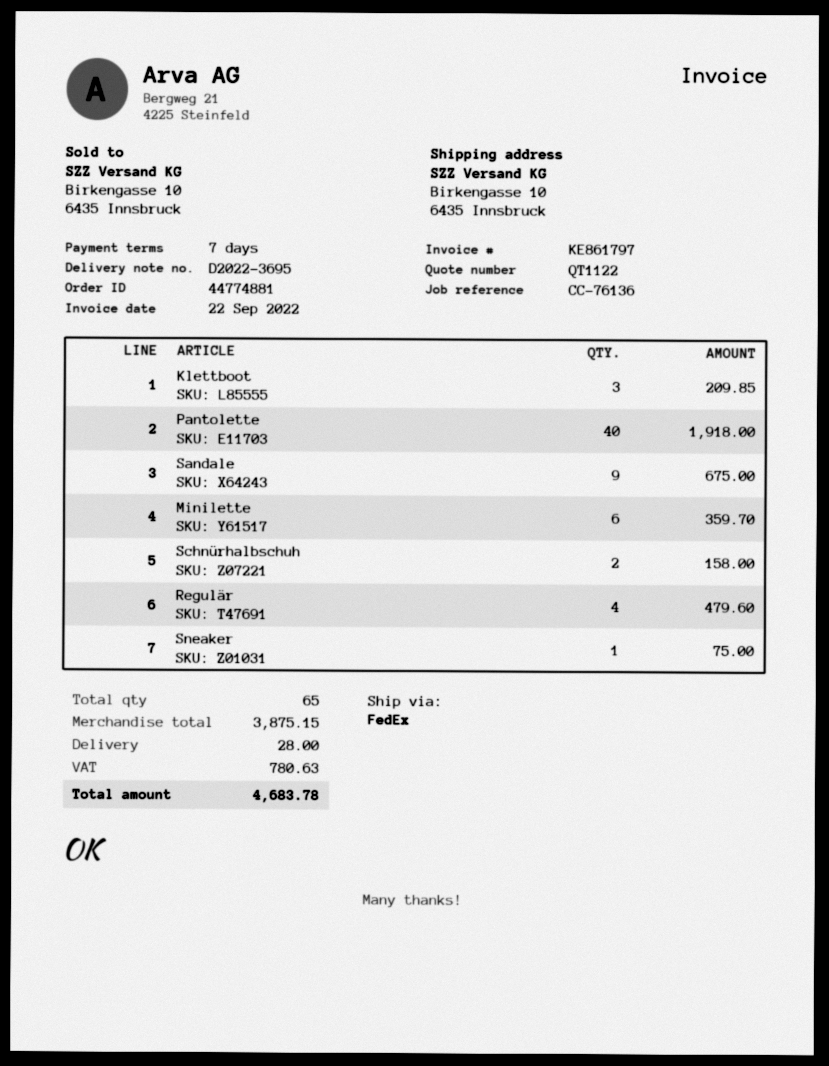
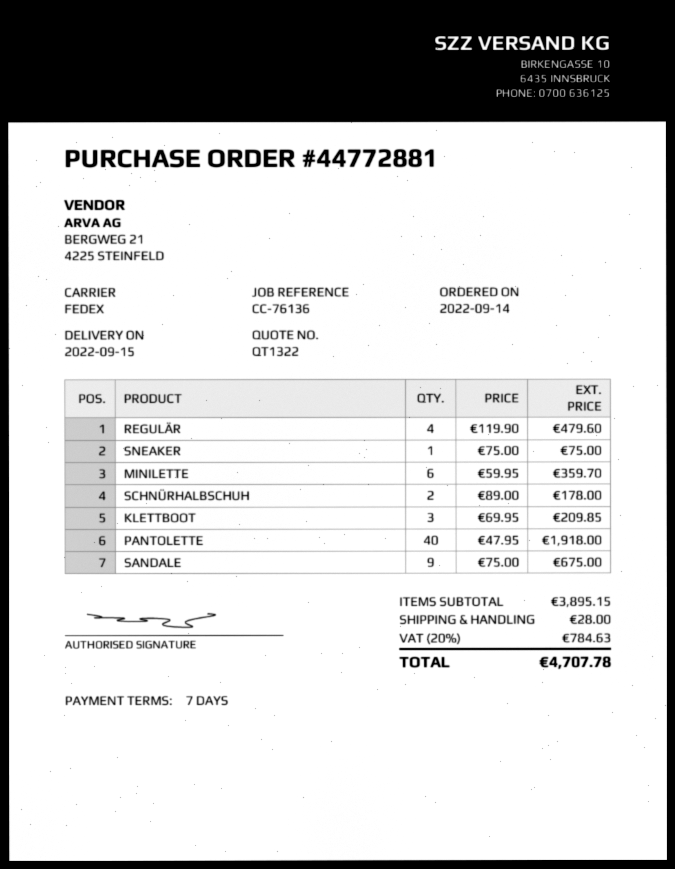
quote number: QT1122 -> QT1322
order number: 44774881 -> 44772881
Schnürhalbschuh: 2 for 158.00 -> 2 for 178.00
subtotal: 3875.15 -> 3895.15
tax: 780.63 -> 784.63
total: 4683.78 -> 4707.78

